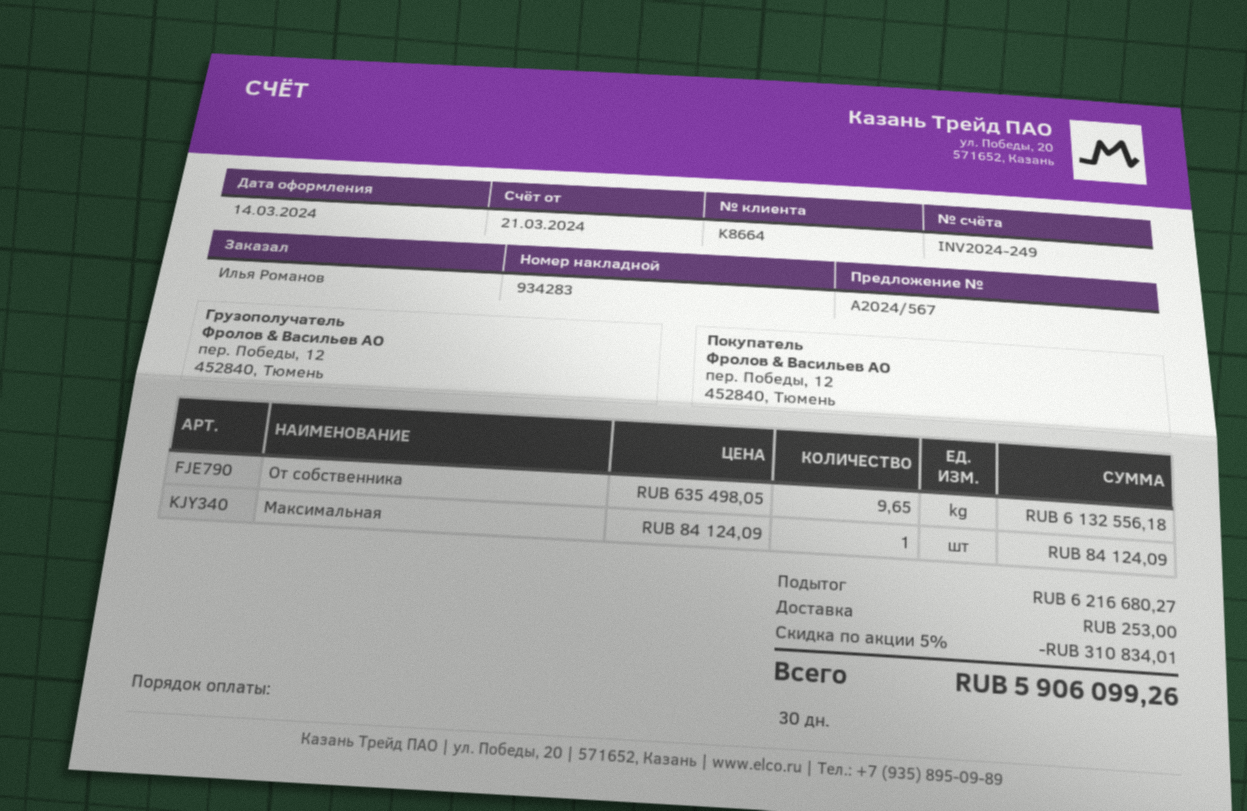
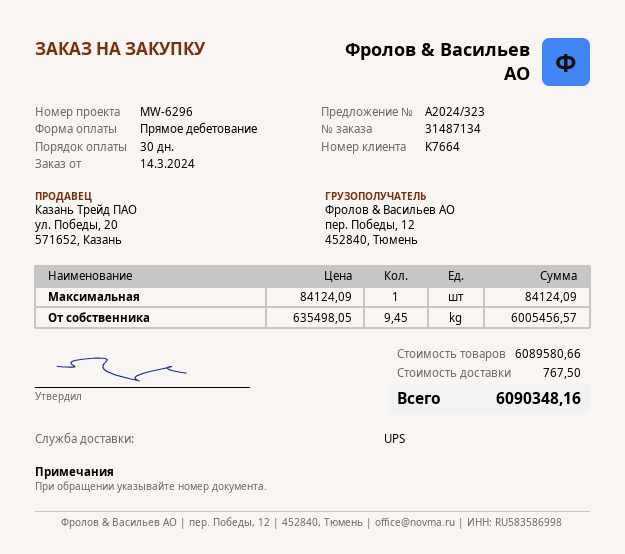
quote number: A2024/567 -> A2024/323
customer number: K8664 -> K7664
От собственника: 9.65 x 635498.05 = 6132556.18 -> 9.45 x 635498.05 = 6005456.57
subtotal: 6216680.27 -> 6089580.66
discount: 5% = 310834.01 -> none
shipping: 253.00 -> 767.50
total: 5906099.26 -> 6090348.16

